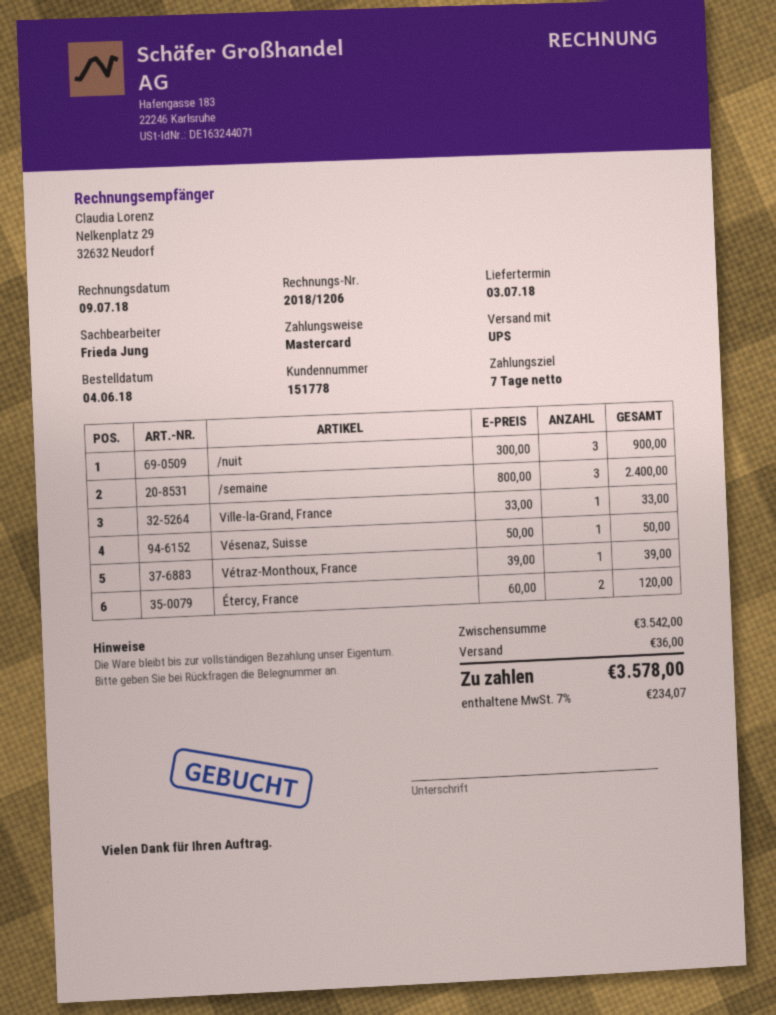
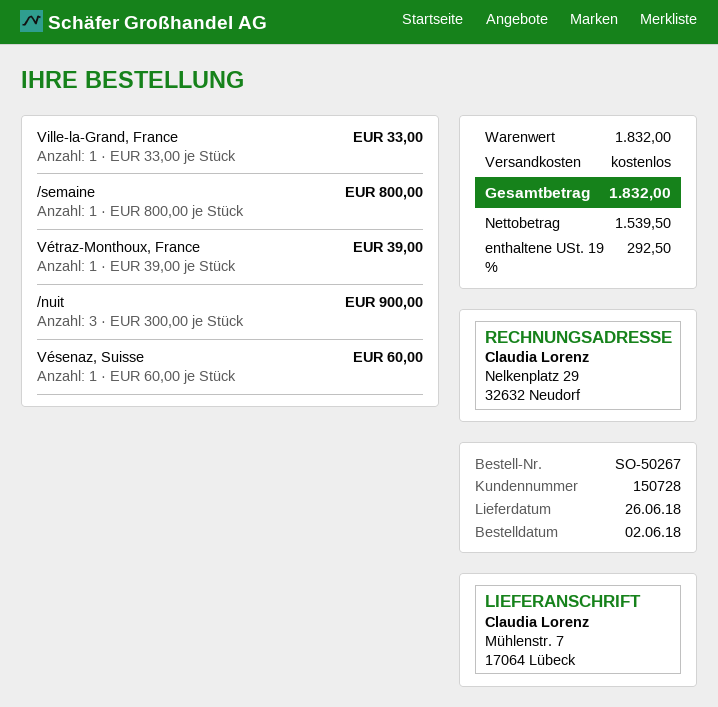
order date: 2018-06-04 -> 2018-06-02
delivery date: 2018-07-03 -> 2018-06-26
customer number: 151778 -> 150728
/semaine: 3 x 800.00 = 2400.00 -> 1 x 800.00 = 800.00
Vésenaz, Suisse: 1 x 50.00 = 50.00 -> 1 x 60.00 = 60.00
Étercy, France: 2 x 60.00 = 120.00 -> none
subtotal: 3542.00 -> 1832.00
shipping: 36.00 -> 0.00
tax: 7% = 234.07 -> 19% = 292.50
total: 3578.00 -> 1832.00

